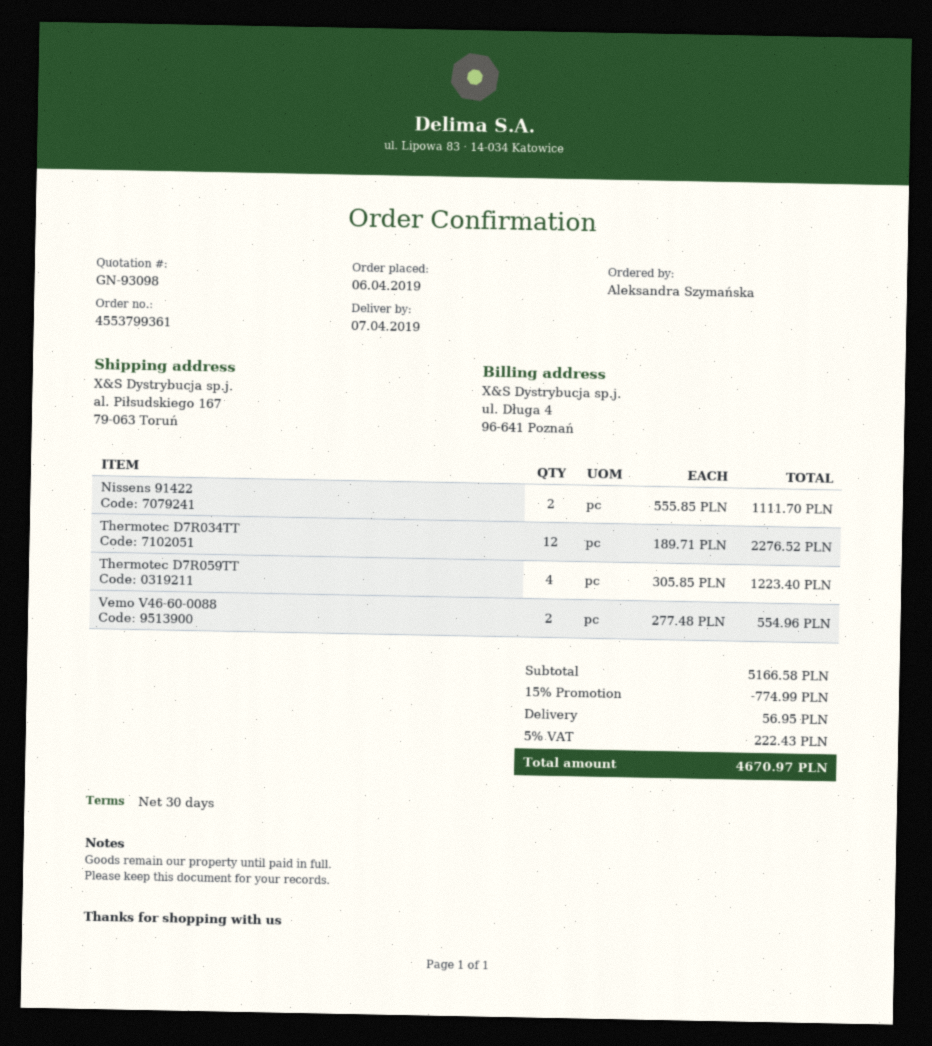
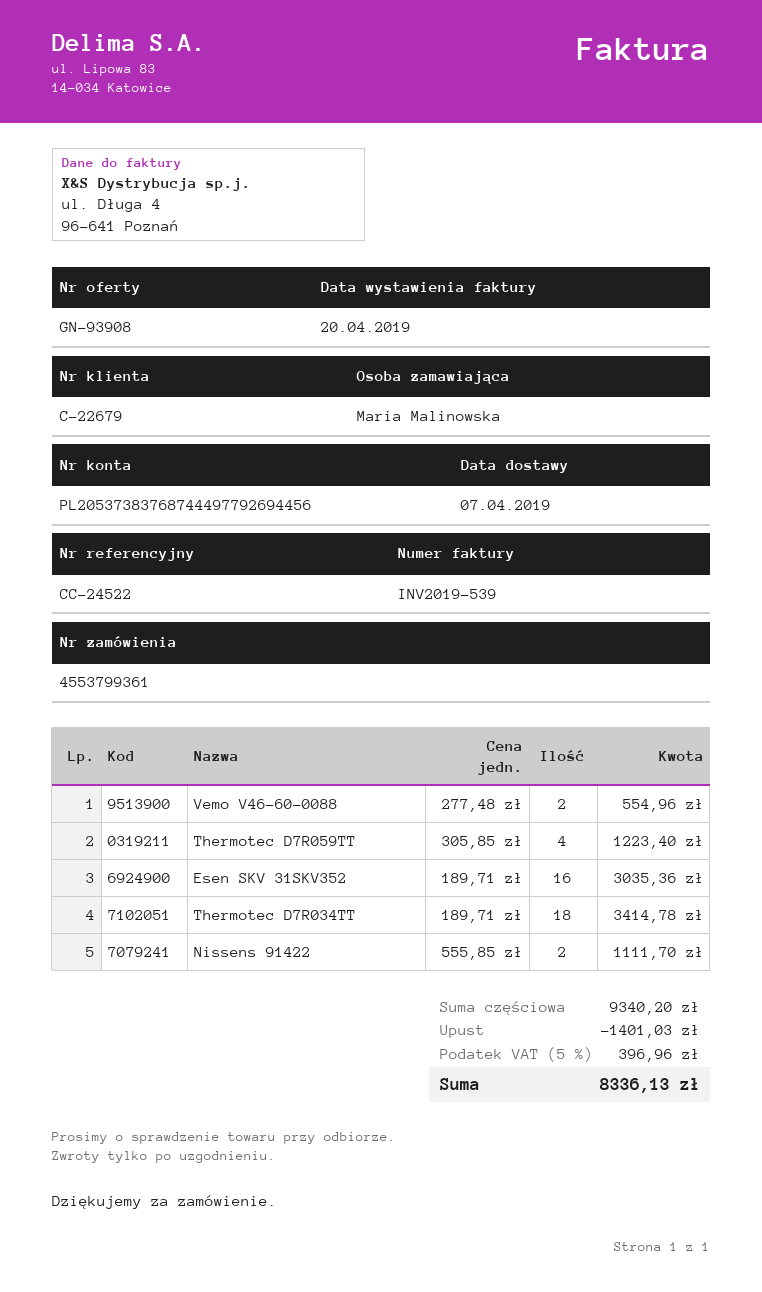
quote number: GN-93098 -> GN-93908
ordered by: Aleksandra Szymańska -> Maria Malinowska
Thermotec D7R034TT: 12 x 189.71 = 2276.52 -> 18 x 189.71 = 3414.78
Esen SKV 31SKV352: none -> 16 x 189.71 = 3035.36
subtotal: 5166.58 -> 9340.20
discount: 774.99 -> 1401.03
shipping: 56.95 -> none
tax: 5% = 222.43 -> 5% = 396.96
total: 4670.97 -> 8336.13

